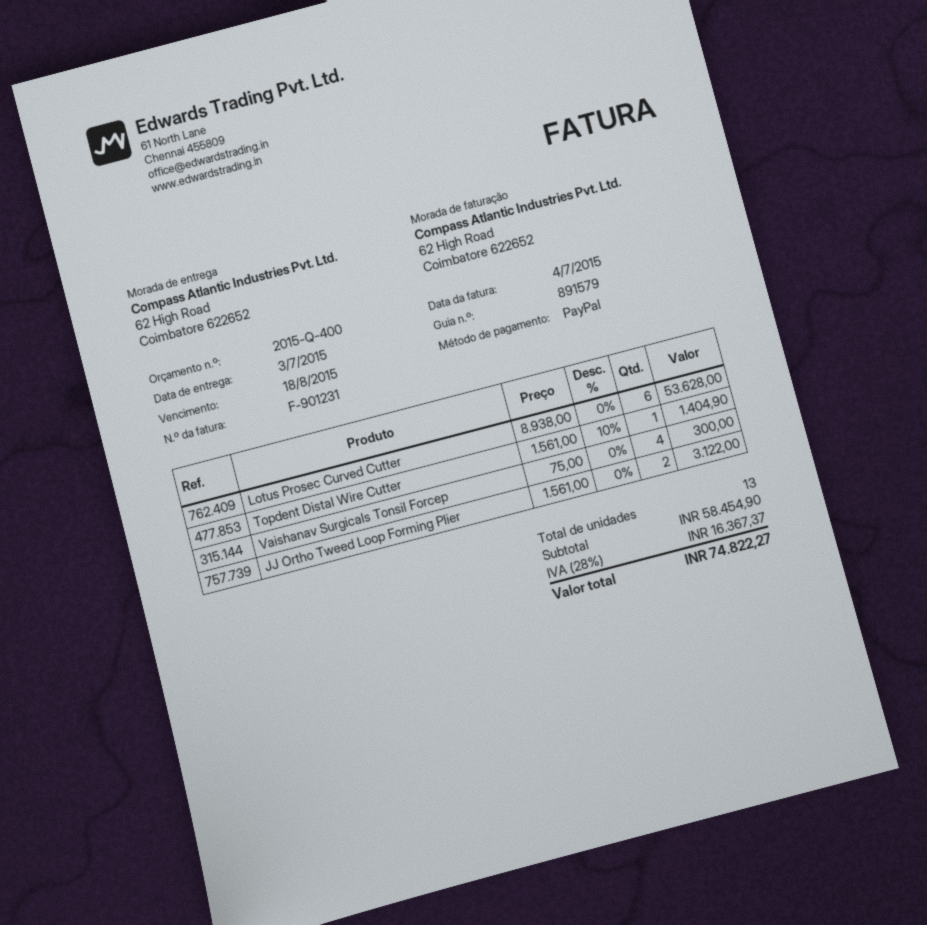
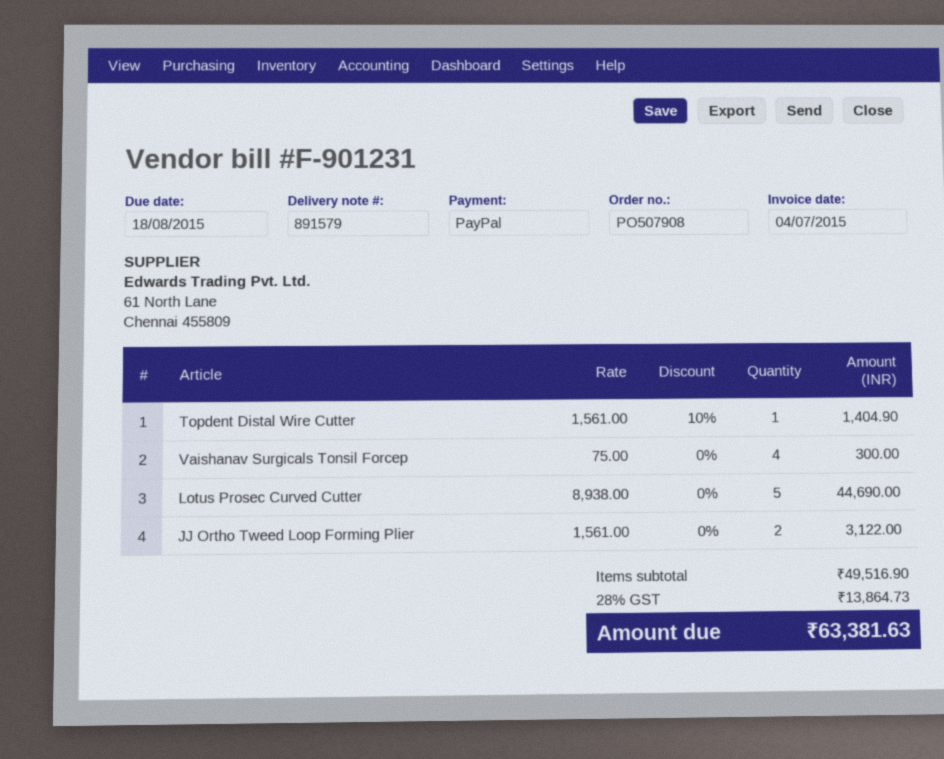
Lotus Prosec Curved Cutter: 6 x 8938.00 = 53628.00 -> 5 x 8938.00 = 44690.00
subtotal: 58454.90 -> 49516.90
tax: 28% = 16367.37 -> 28% = 13864.73
total: 74822.27 -> 63381.63

